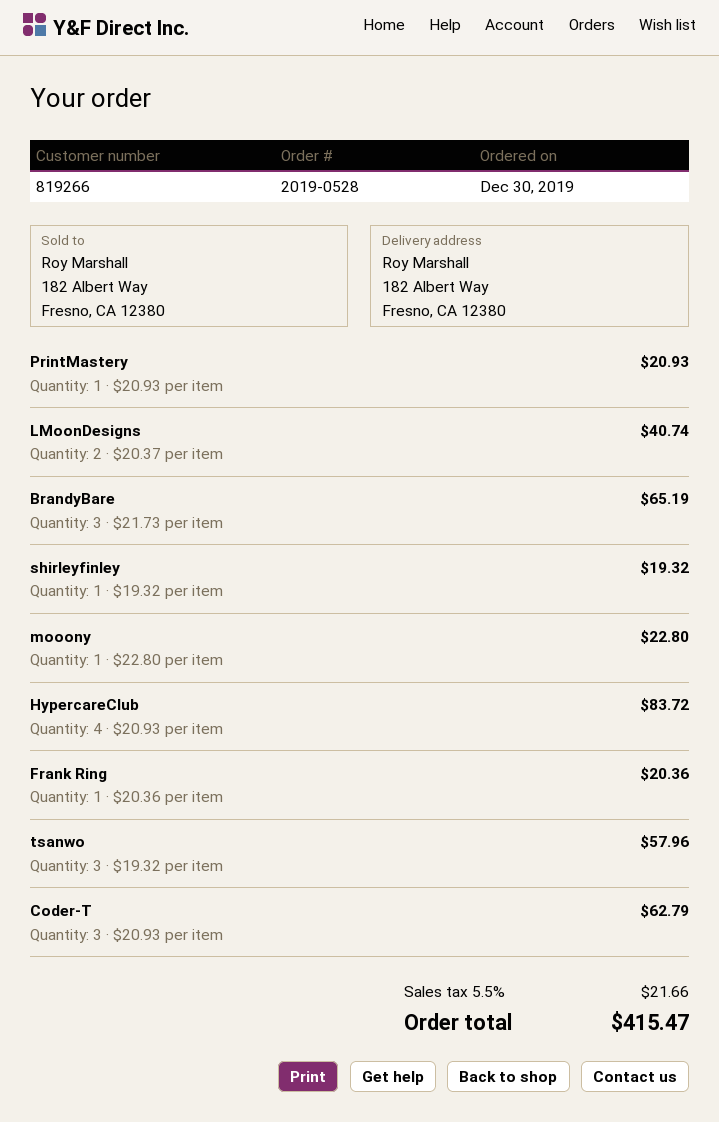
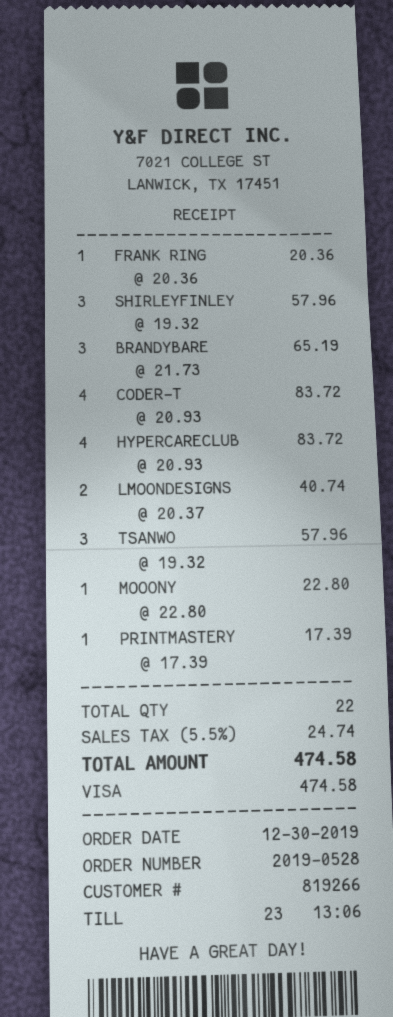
PrintMastery: 1 x 20.93 = 20.93 -> 1 x 17.39 = 17.39
shirleyfinley: 1 x 19.32 = 19.32 -> 3 x 19.32 = 57.96
Coder-T: 3 x 20.93 = 62.79 -> 4 x 20.93 = 83.72
tax: 5.5% = 21.66 -> 5.5% = 24.74
total: 415.47 -> 474.58

